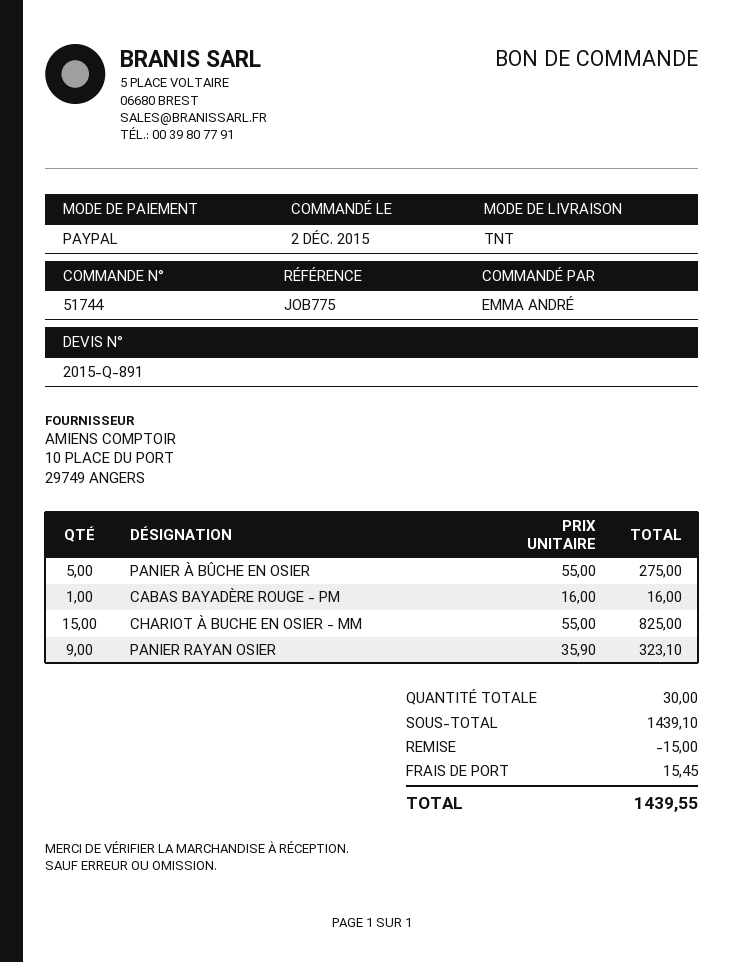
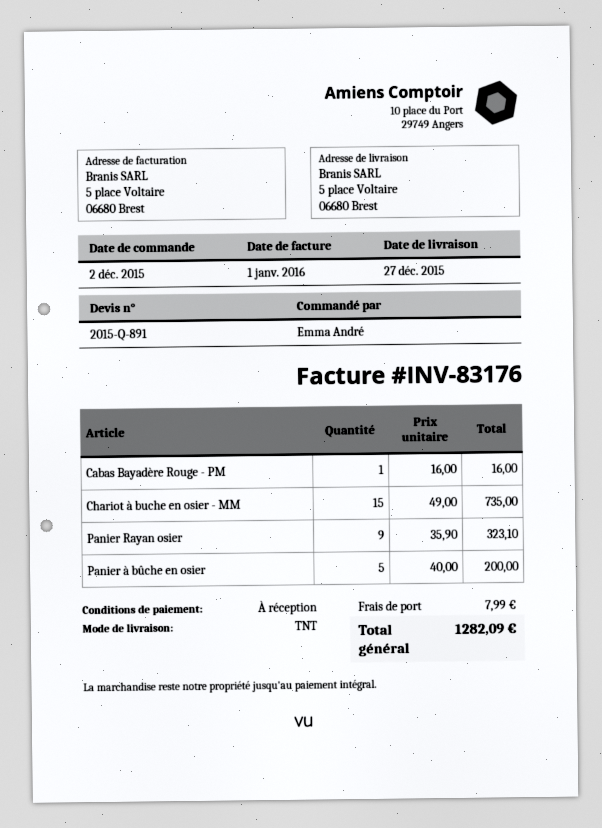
PANIER À BÛCHE EN OSIER: 5 x 55.00 = 275.00 -> 5 x 40.00 = 200.00
CHARIOT À BUCHE EN OSIER - MM: 15 x 55.00 = 825.00 -> 15 x 49.00 = 735.00
discount: 15.00 -> none
shipping: 15.45 -> 7.99
total: 1439.55 -> 1282.09

